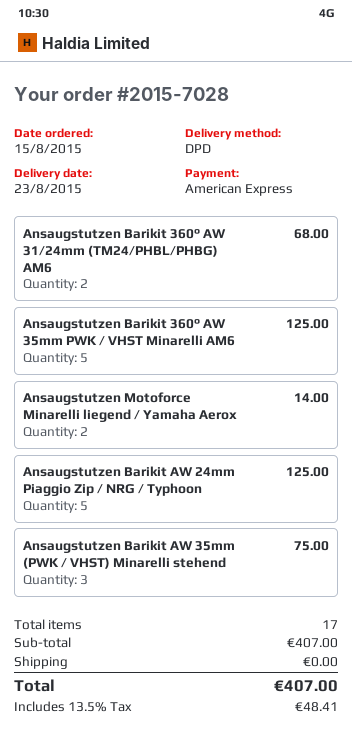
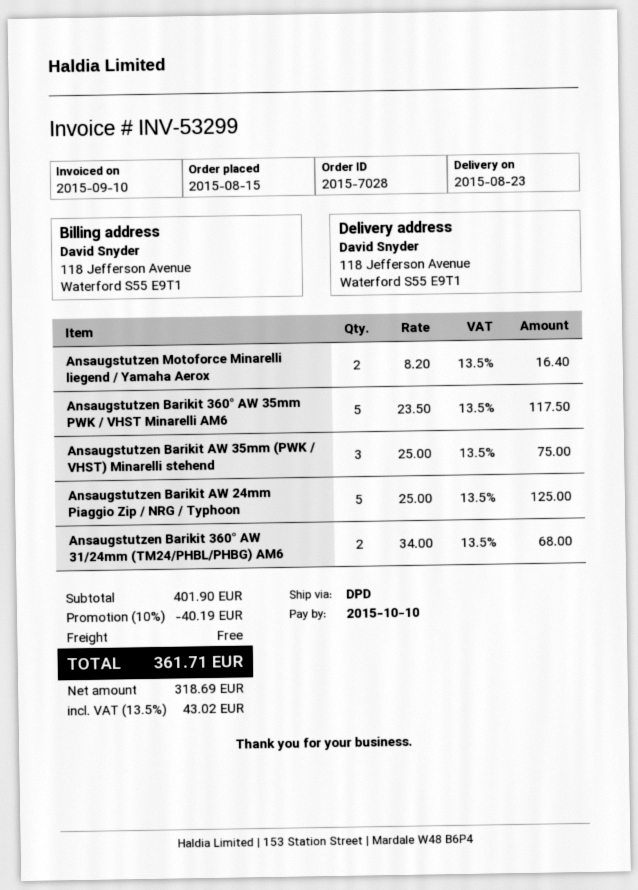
Ansaugstutzen Barikit 360° AW 35mm PWK / VHST Minarelli AM6: 5 for 125.00 -> 5 for 117.50
Ansaugstutzen Motoforce Minarelli liegend / Yamaha Aerox: 2 for 14.00 -> 2 for 16.40
subtotal: 407.00 -> 401.90
discount: none -> 10% = 40.19
tax: 13.5% = 48.41 -> 13.5% = 43.02
total: 407.00 -> 361.71

